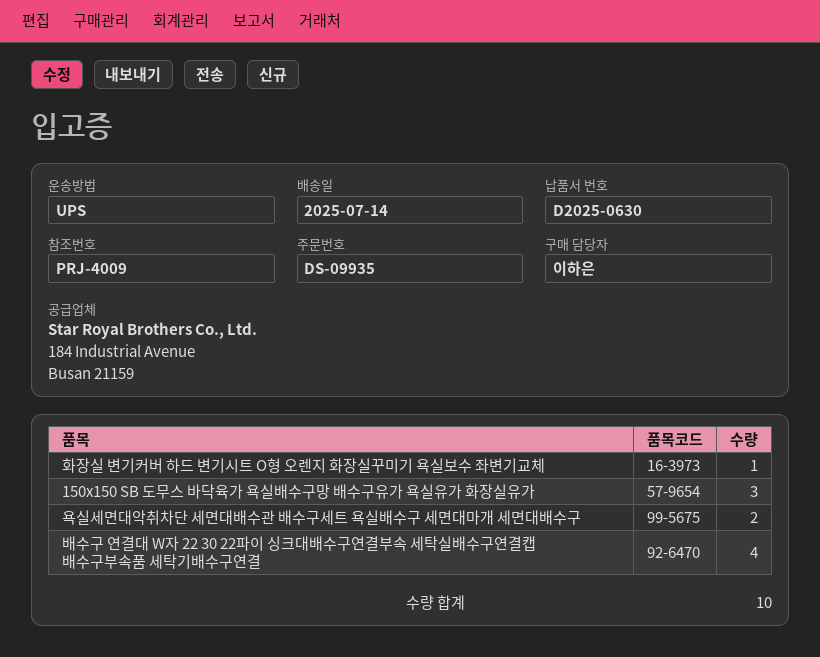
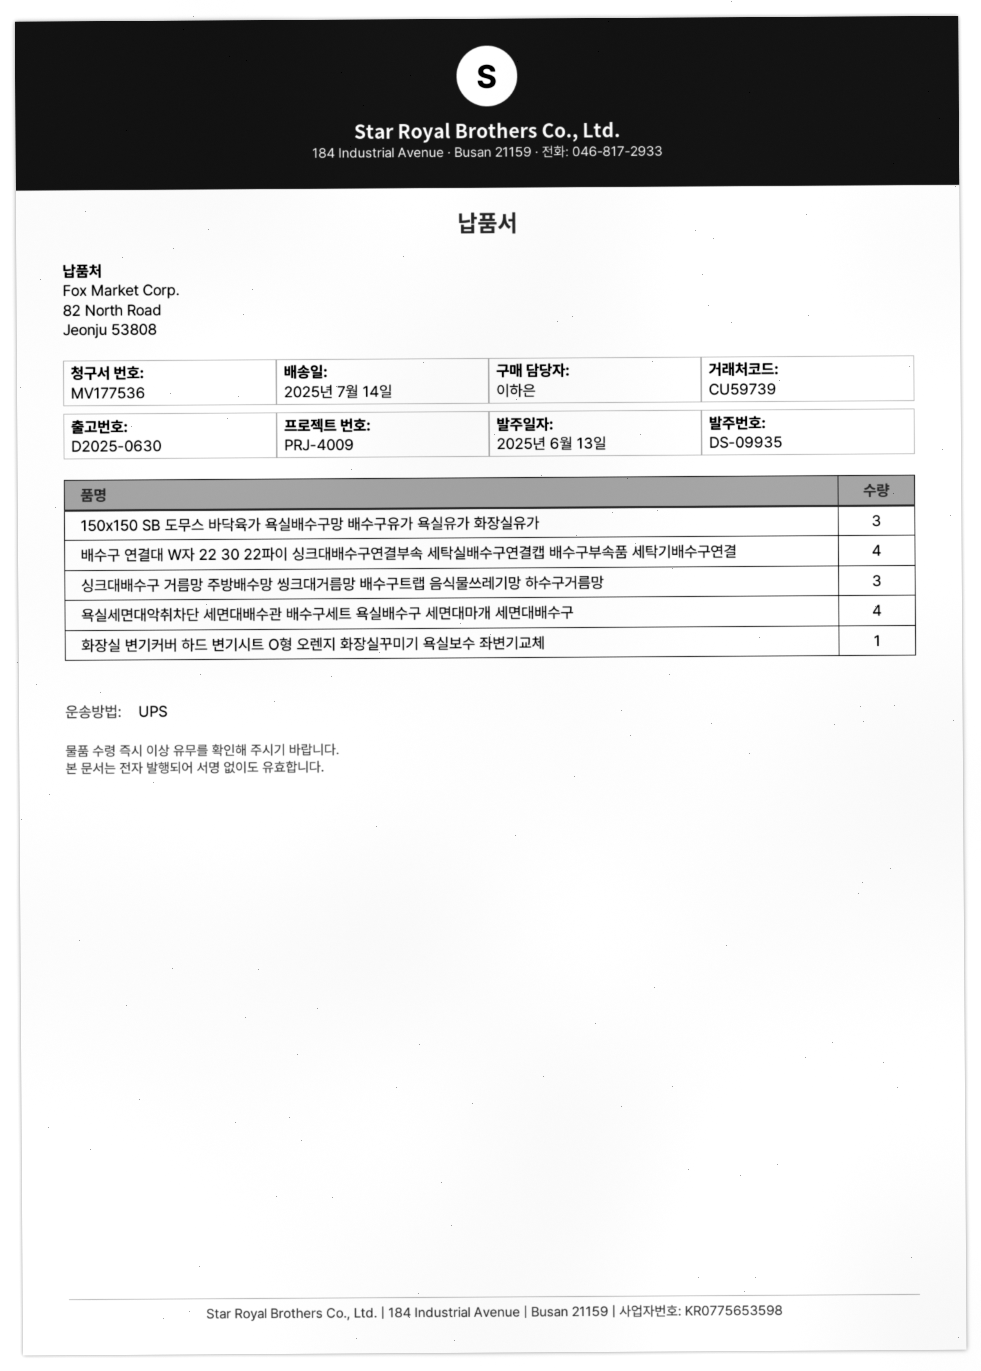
욕실세면대악취차단 세면대배수관 배수구세트 욕실배수구 세면대마개 세면대배수구: 2 -> 4
싱크대배수구 거름망 주방배수망 씽크대거름망 배수구트랩 음식물쓰레기망 하수구거름망: none -> 3

